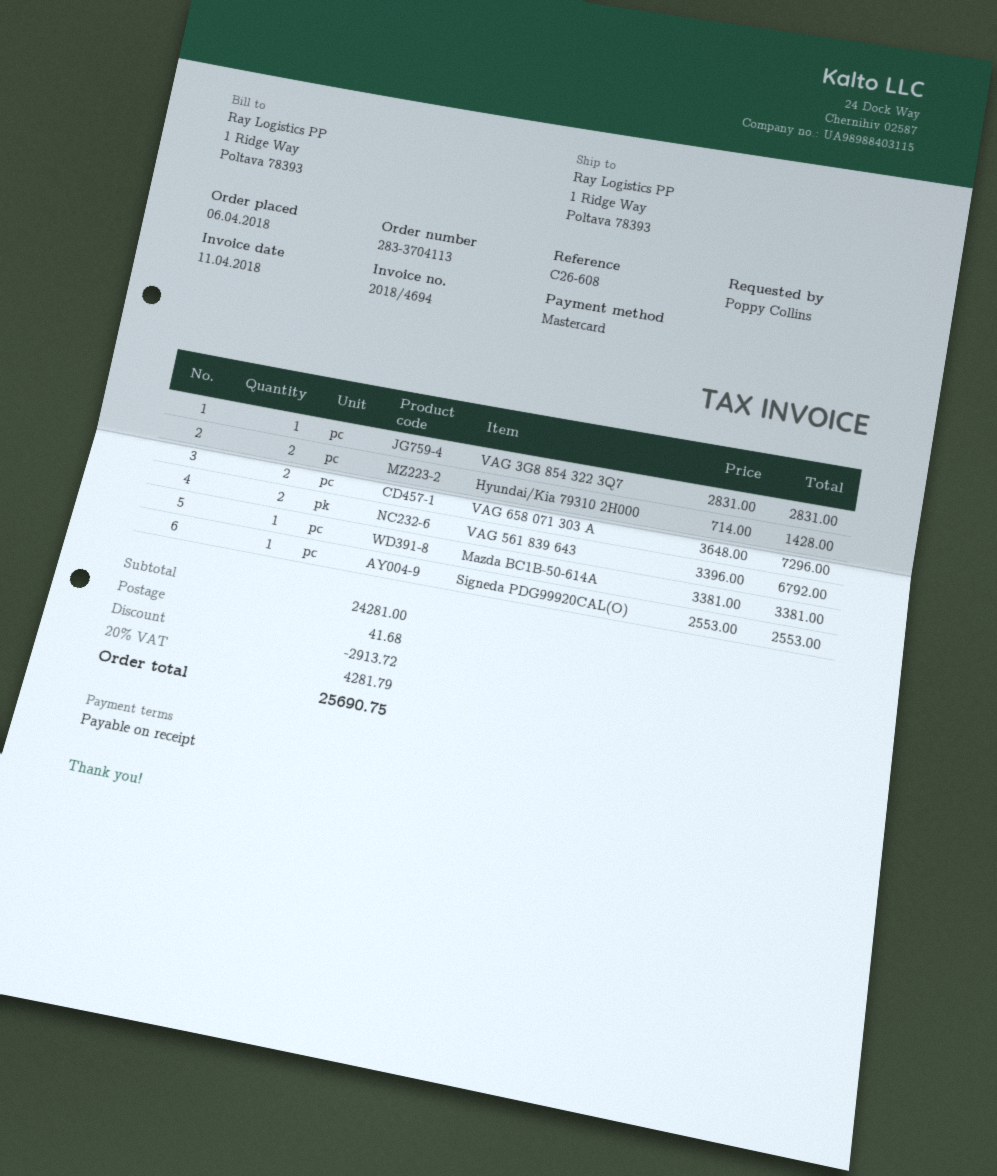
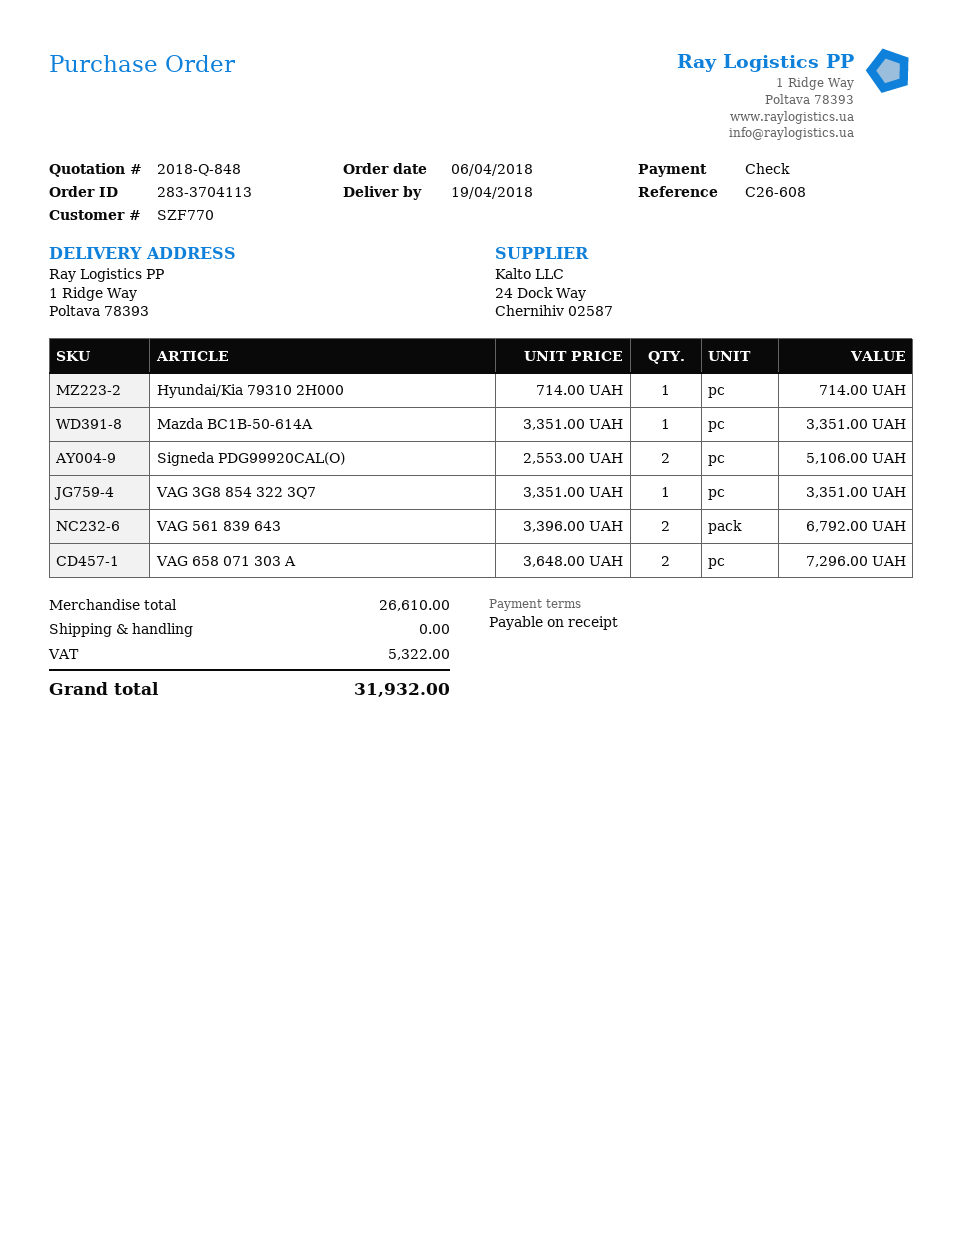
payment method: Mastercard -> cheque
VAG 3G8 854 322 3Q7: 1 x 2831.00 = 2831.00 -> 1 x 3351.00 = 3351.00
Hyundai/Kia 79310 2H000: 2 x 714.00 = 1428.00 -> 1 x 714.00 = 714.00
Mazda BC1B-50-614A: 1 x 3381.00 = 3381.00 -> 1 x 3351.00 = 3351.00
Signeda PDG99920CAL(O): 1 x 2553.00 = 2553.00 -> 2 x 2553.00 = 5106.00
subtotal: 24281.00 -> 26610.00
discount: 2913.72 -> none
shipping: 41.68 -> 0.00
tax: 4281.79 -> 5322.00
total: 25690.75 -> 31932.00

